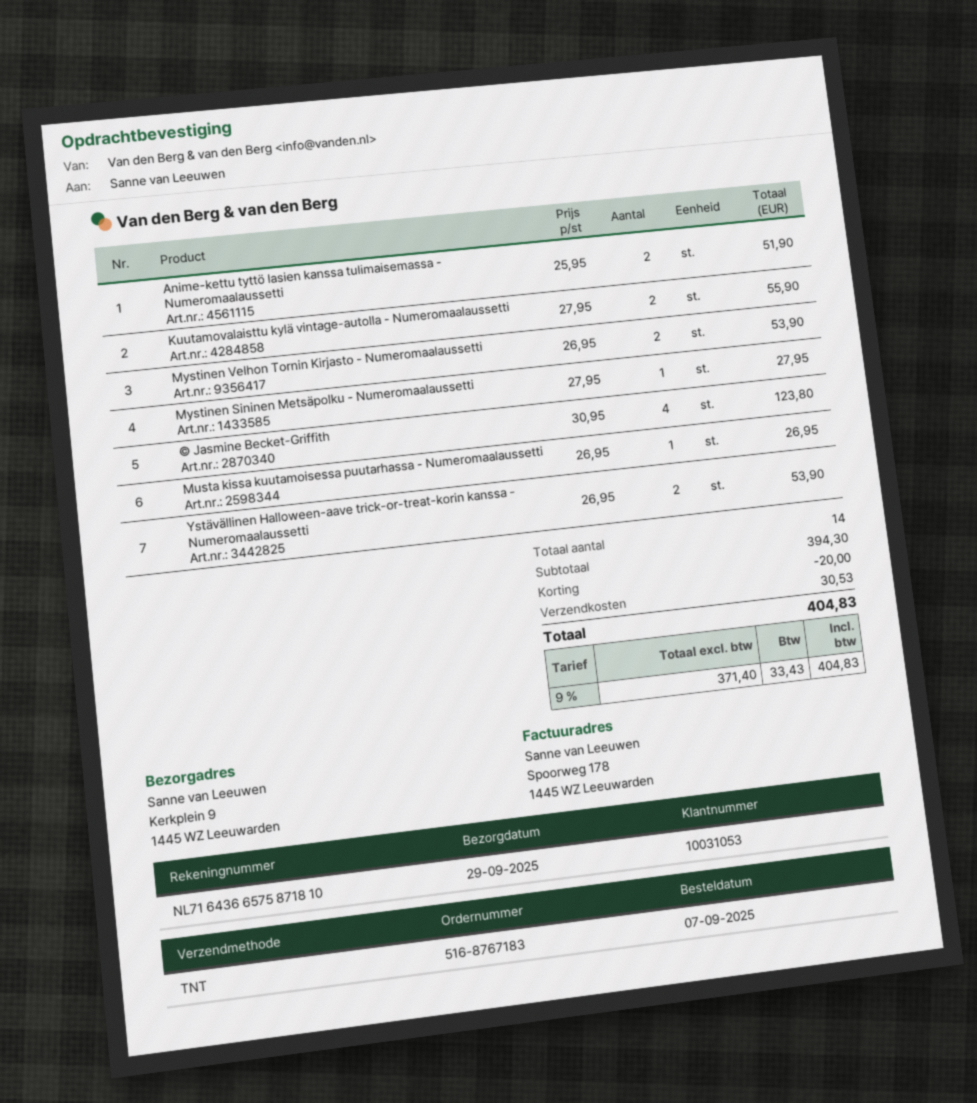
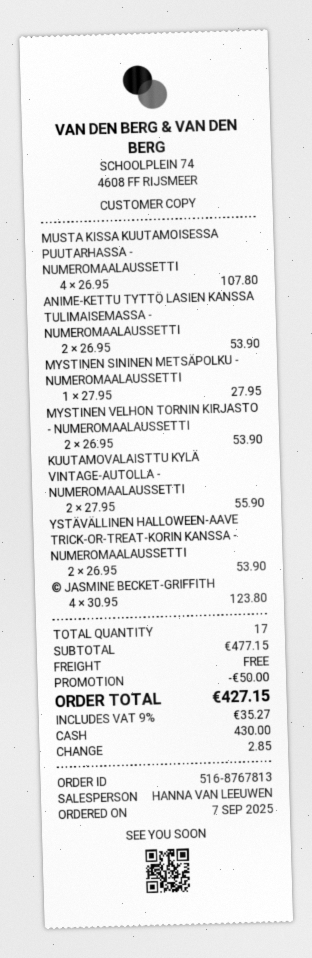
order number: 516-8767183 -> 516-8767813
Anime-kettu tyttö lasien kanssa tulimaisemassa - Numeromaalaussetti: 2 x 25.95 = 51.90 -> 2 x 26.95 = 53.90
Musta kissa kuutamoisessa puutarhassa - Numeromaalaussetti: 1 x 26.95 = 26.95 -> 4 x 26.95 = 107.80
total quantity: 14 -> 17
subtotal: 394.30 -> 477.15
discount: 20.00 -> 50.00
shipping: 30.53 -> 0.00
tax: 9% = 33.43 -> 9% = 35.27
total: 404.83 -> 427.15

